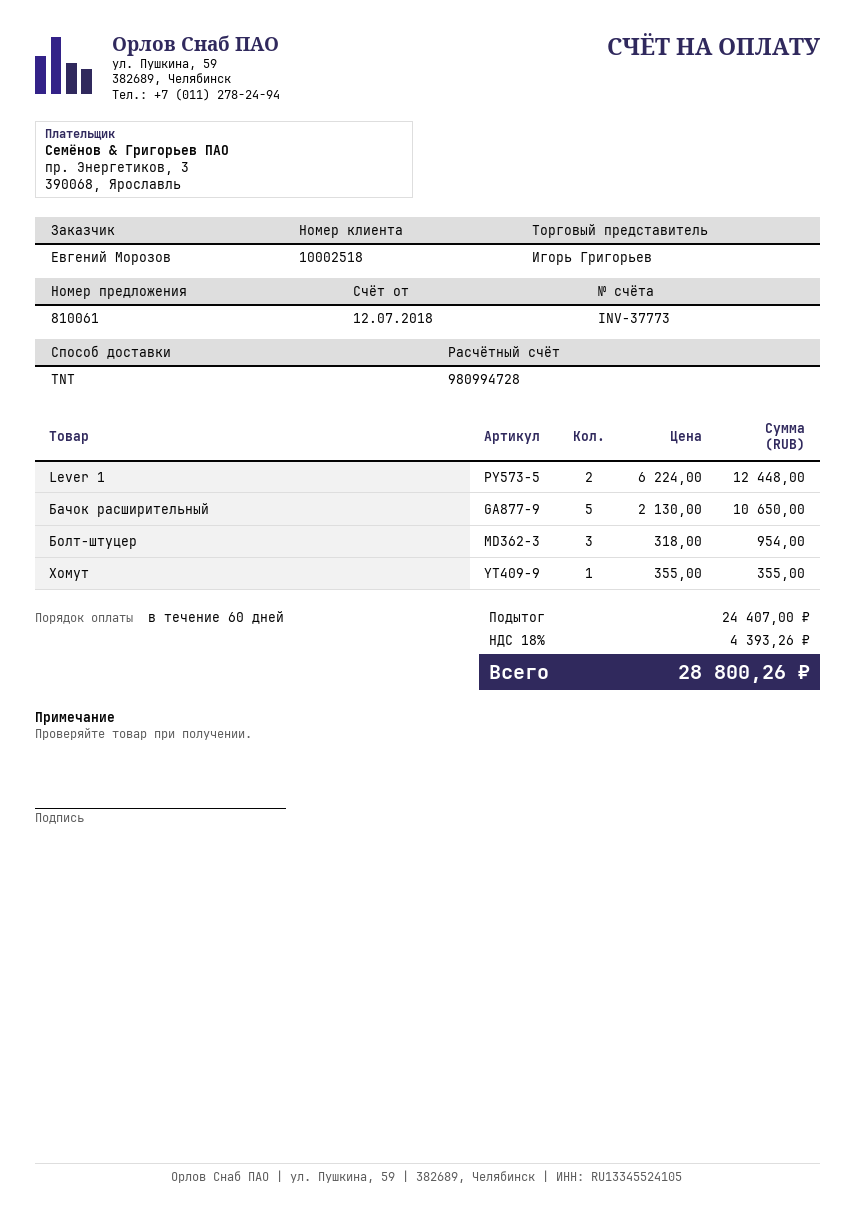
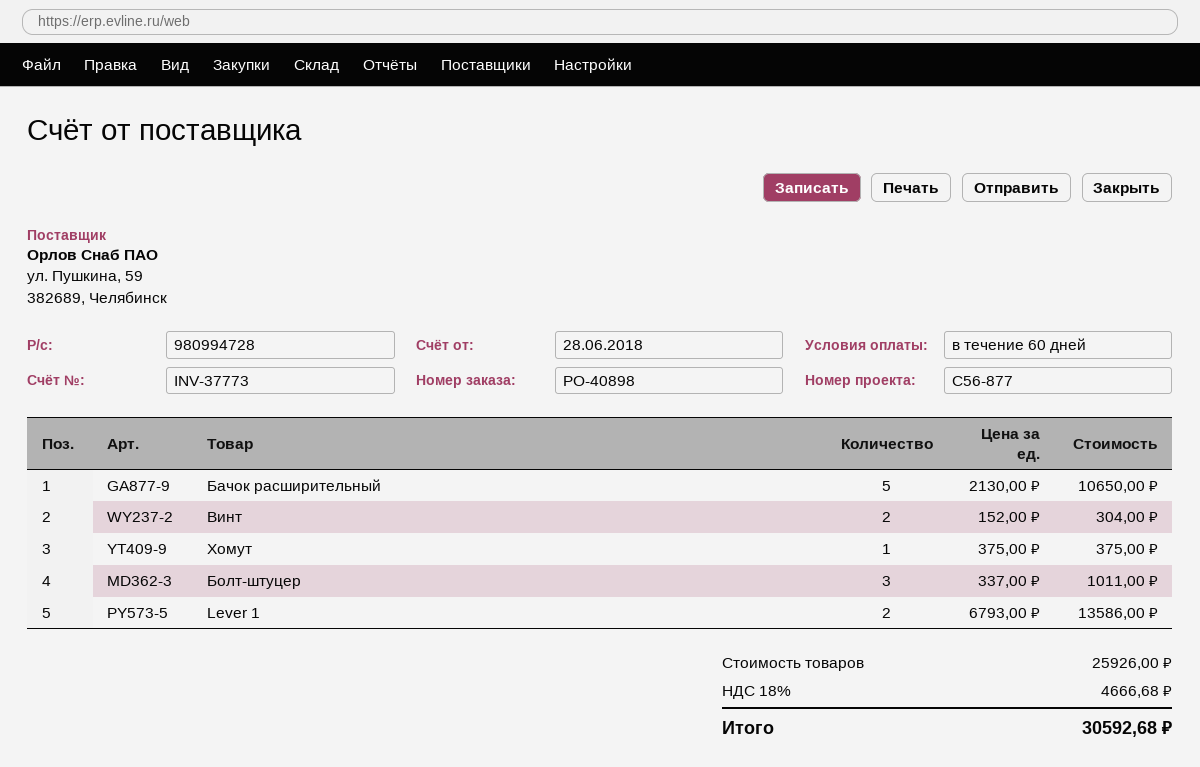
invoice date: 2018-07-12 -> 2018-06-28
Lever 1: 2 x 6224.00 = 12448.00 -> 2 x 6793.00 = 13586.00
Болт-штуцер: 3 x 318.00 = 954.00 -> 3 x 337.00 = 1011.00
Хомут: 1 x 355.00 = 355.00 -> 1 x 375.00 = 375.00
Винт: none -> 2 x 152.00 = 304.00
subtotal: 24407.00 -> 25926.00
tax: 18% = 4393.26 -> 18% = 4666.68
total: 28800.26 -> 30592.68

